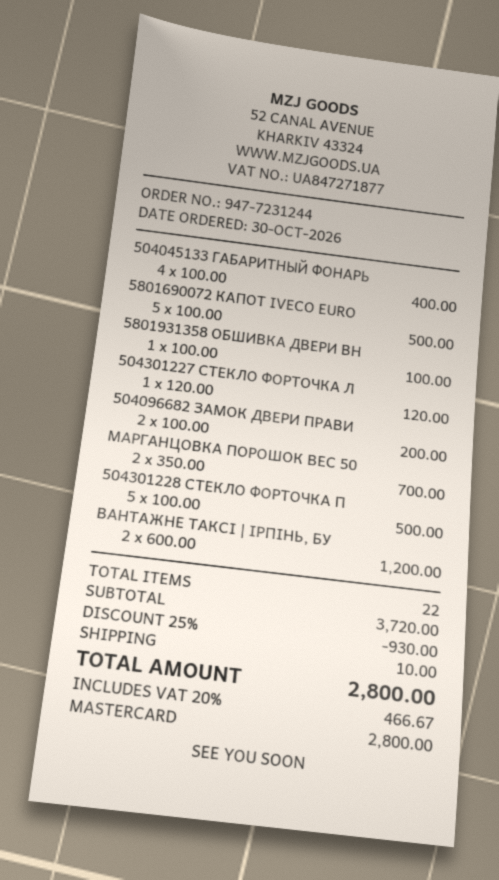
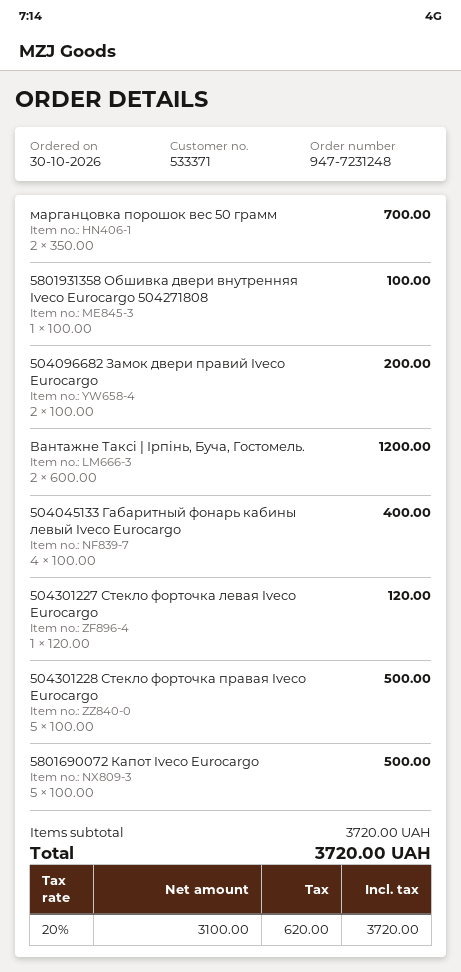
order number: 947-7231244 -> 947-7231248
discount: 25% = 930.00 -> none
shipping: 10.00 -> none
tax: 20% = 466.67 -> 20% = 620.00
total: 2800.00 -> 3720.00

